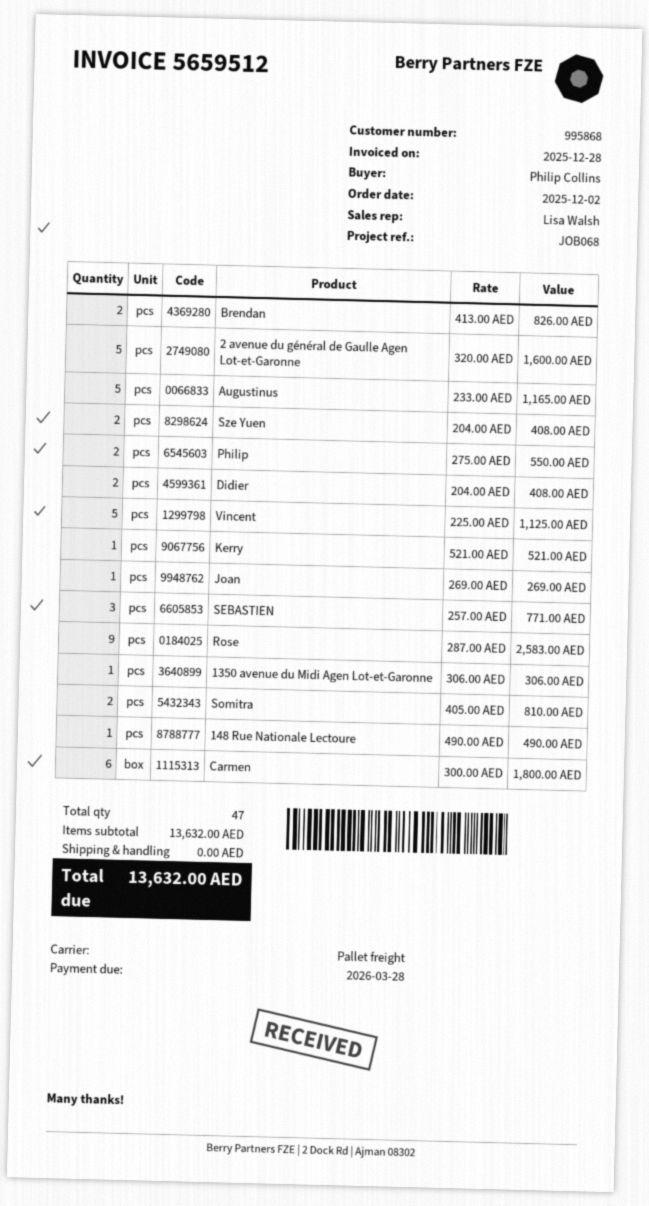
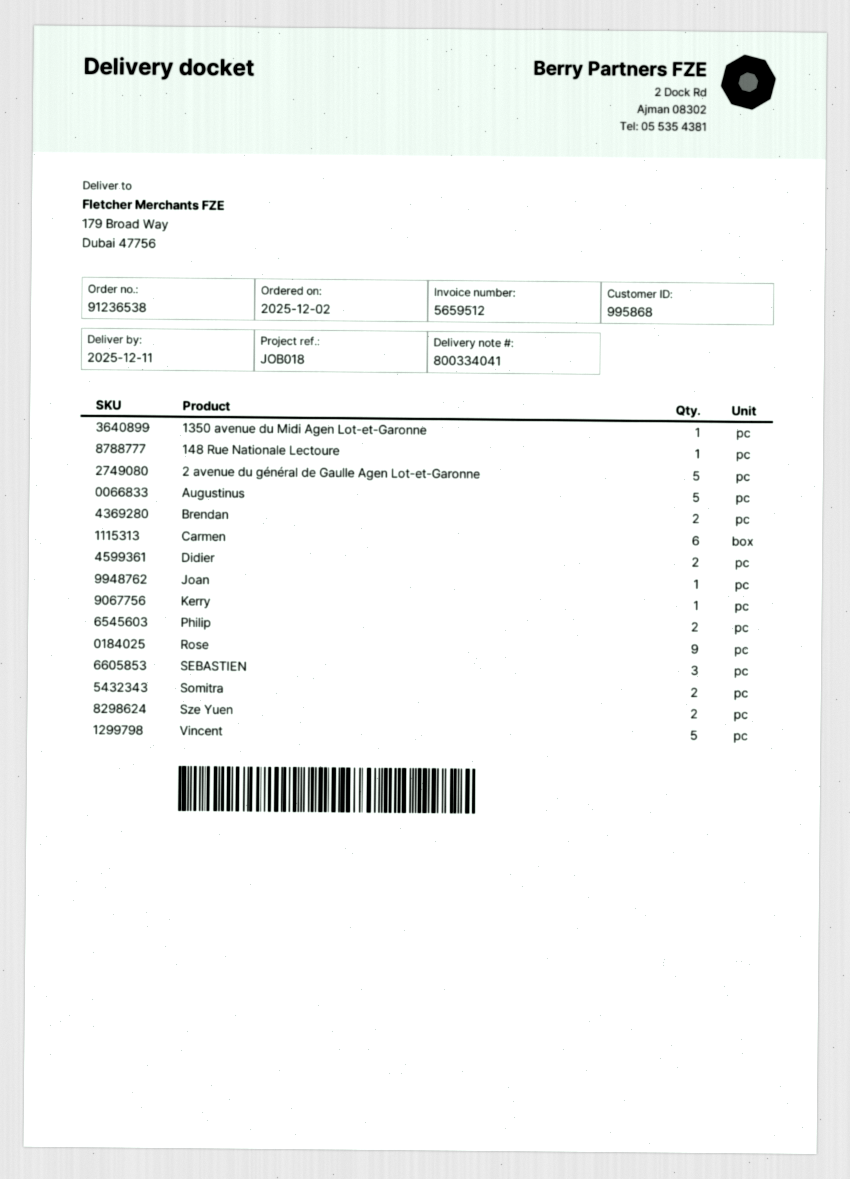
reference: JOB068 -> JOB018

